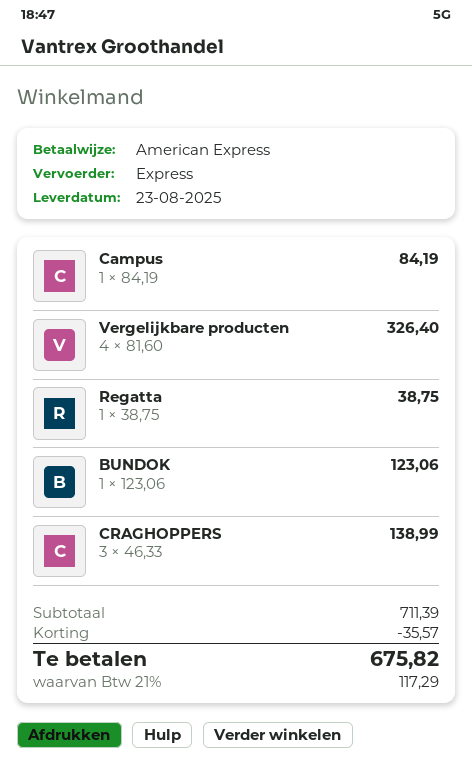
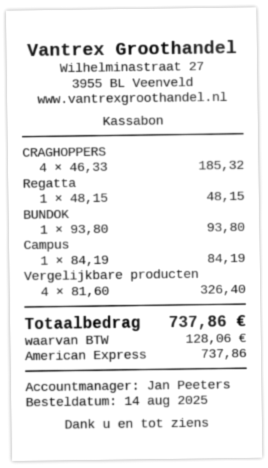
Regatta: 1 x 38.75 = 38.75 -> 1 x 48.15 = 48.15
BUNDOK: 1 x 123.06 = 123.06 -> 1 x 93.80 = 93.80
CRAGHOPPERS: 3 x 46.33 = 138.99 -> 4 x 46.33 = 185.32
discount: 35.57 -> none
tax: 117.29 -> 128.06
total: 675.82 -> 737.86

